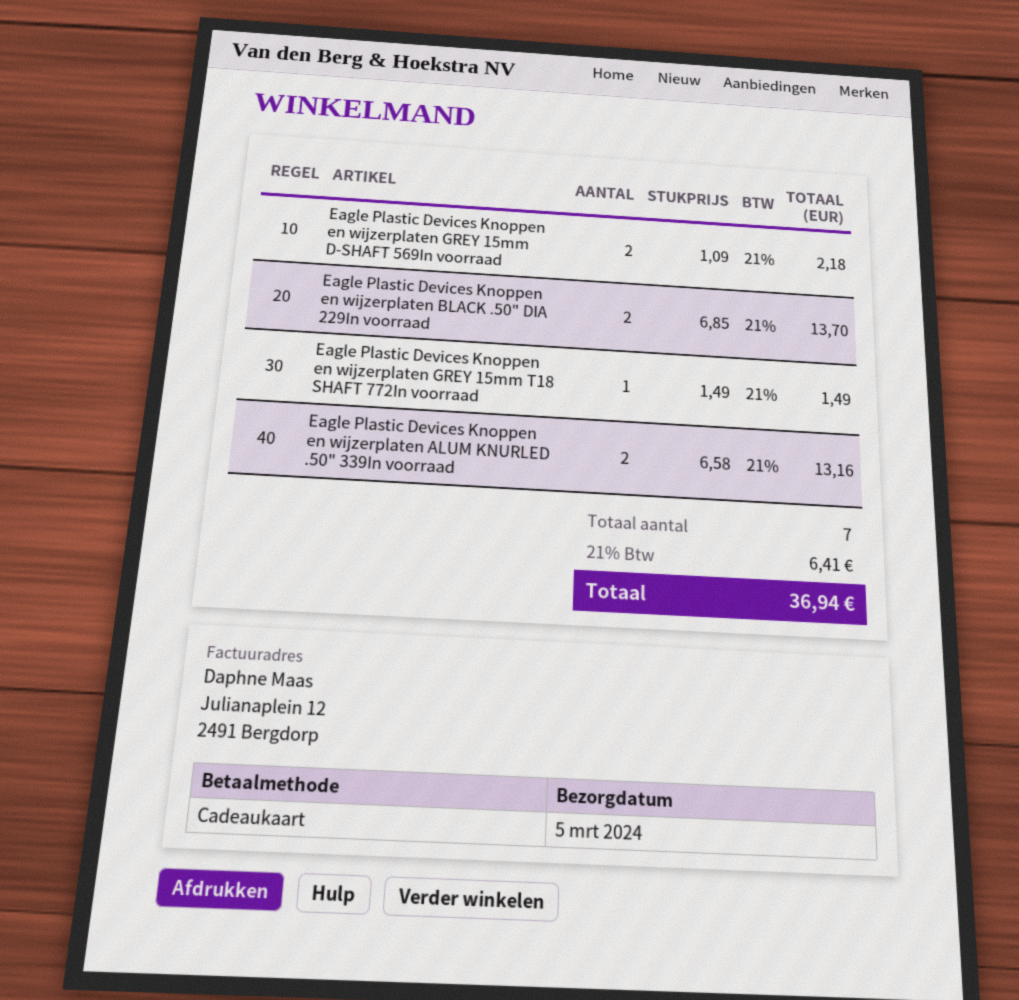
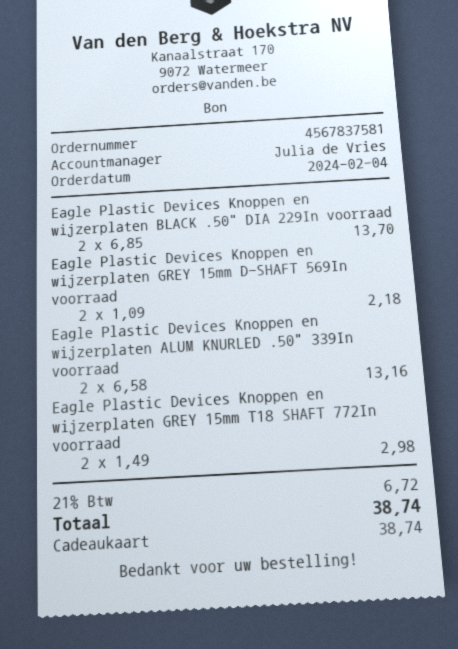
Eagle Plastic Devices Knoppen en wijzerplaten GREY 15mm T18 SHAFT 772In voorraad: 1 x 1.49 = 1.49 -> 2 x 1.49 = 2.98
tax: 21% = 6.41 -> 21% = 6.72
total: 36.94 -> 38.74

